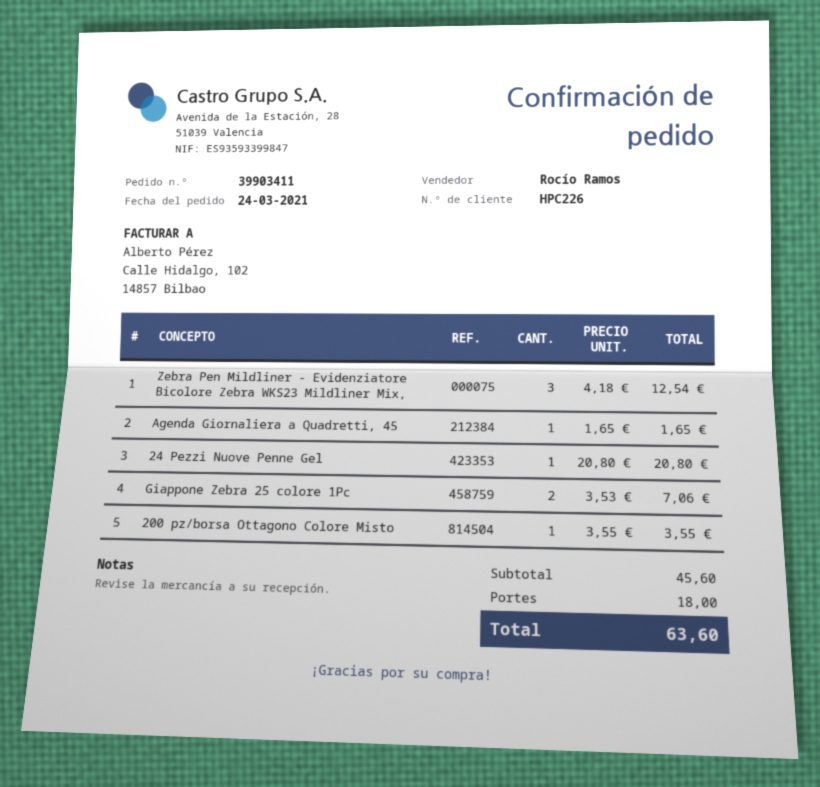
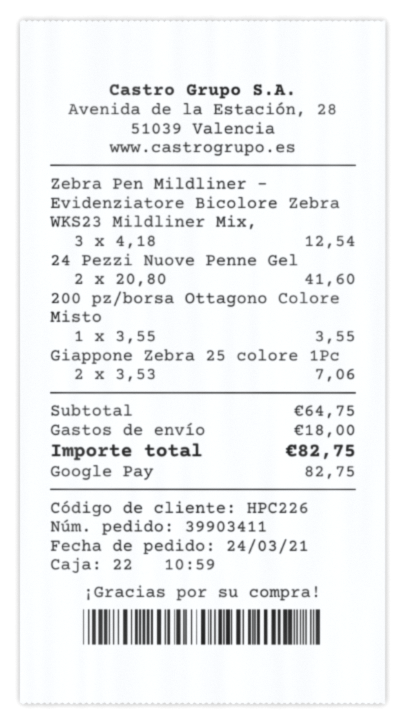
Agenda Giornaliera a Quadretti, 45: 1 x 1.65 = 1.65 -> none
24 Pezzi Nuove Penne Gel: 1 x 20.80 = 20.80 -> 2 x 20.80 = 41.60
subtotal: 45.60 -> 64.75
total: 63.60 -> 82.75

